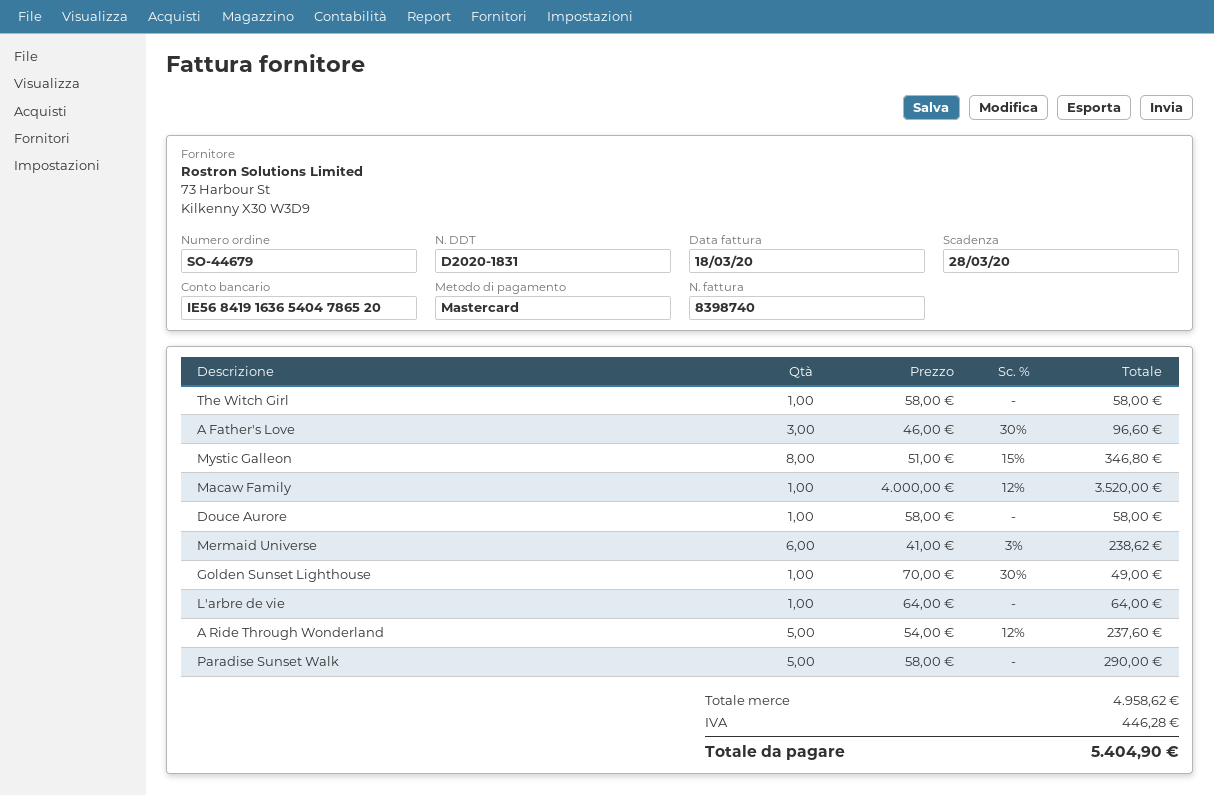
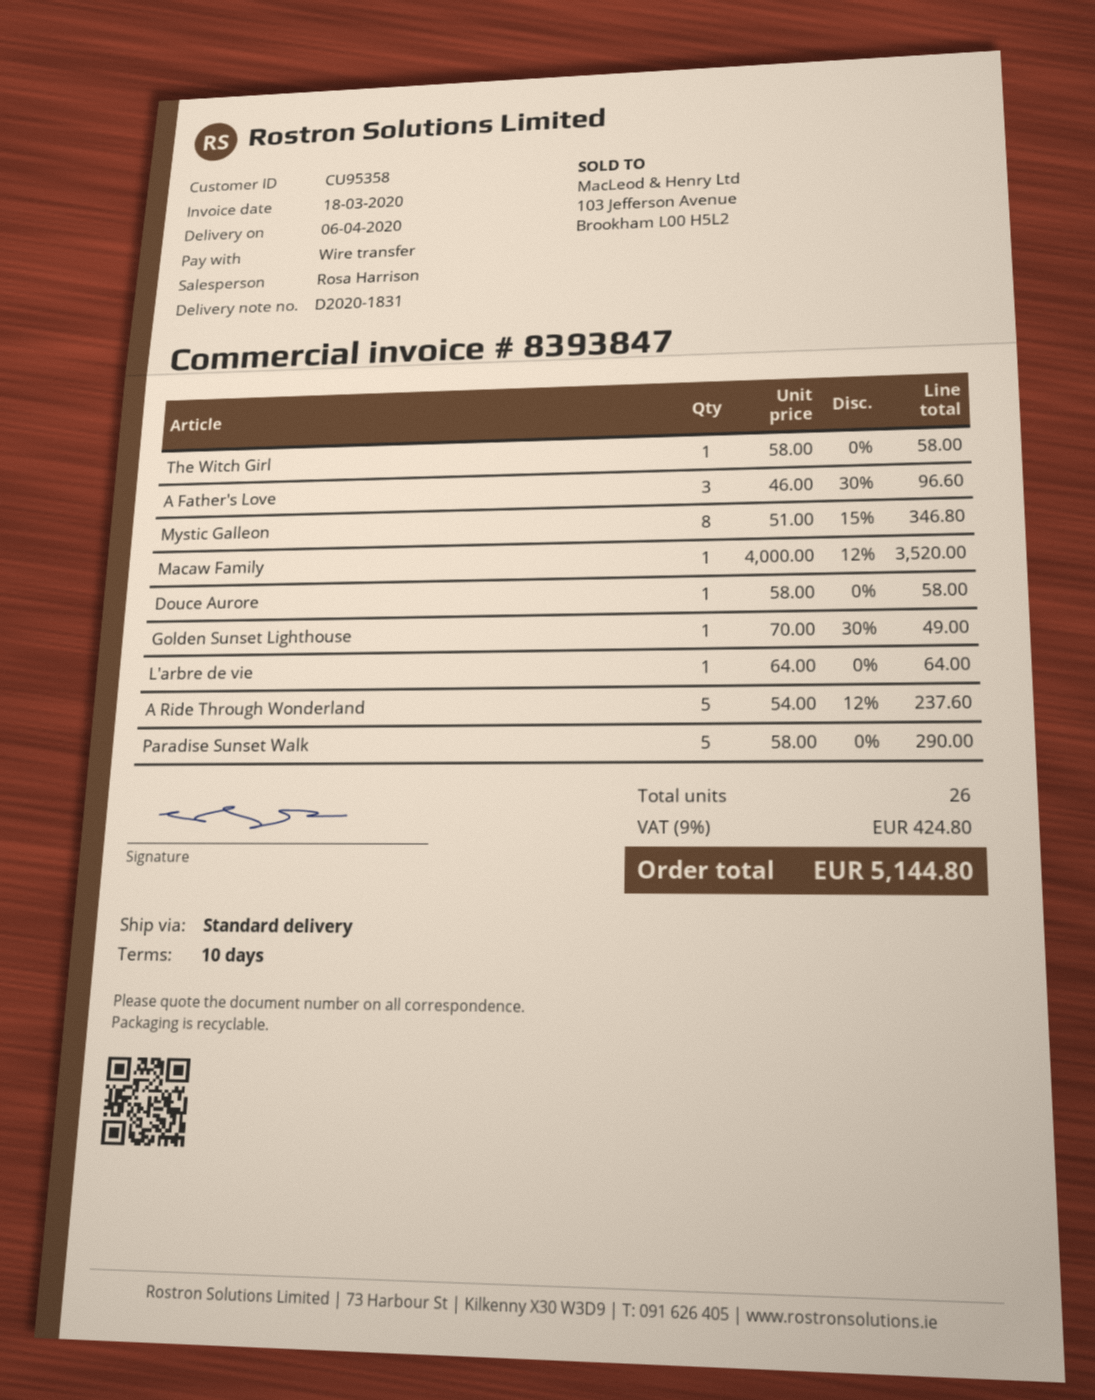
invoice number: 8398740 -> 8393847
payment method: Mastercard -> bank transfer
Mermaid Universe: 6 x 41.00 - 3% = 238.62 -> none
tax: 446.28 -> 424.80
total: 5404.90 -> 5144.80

